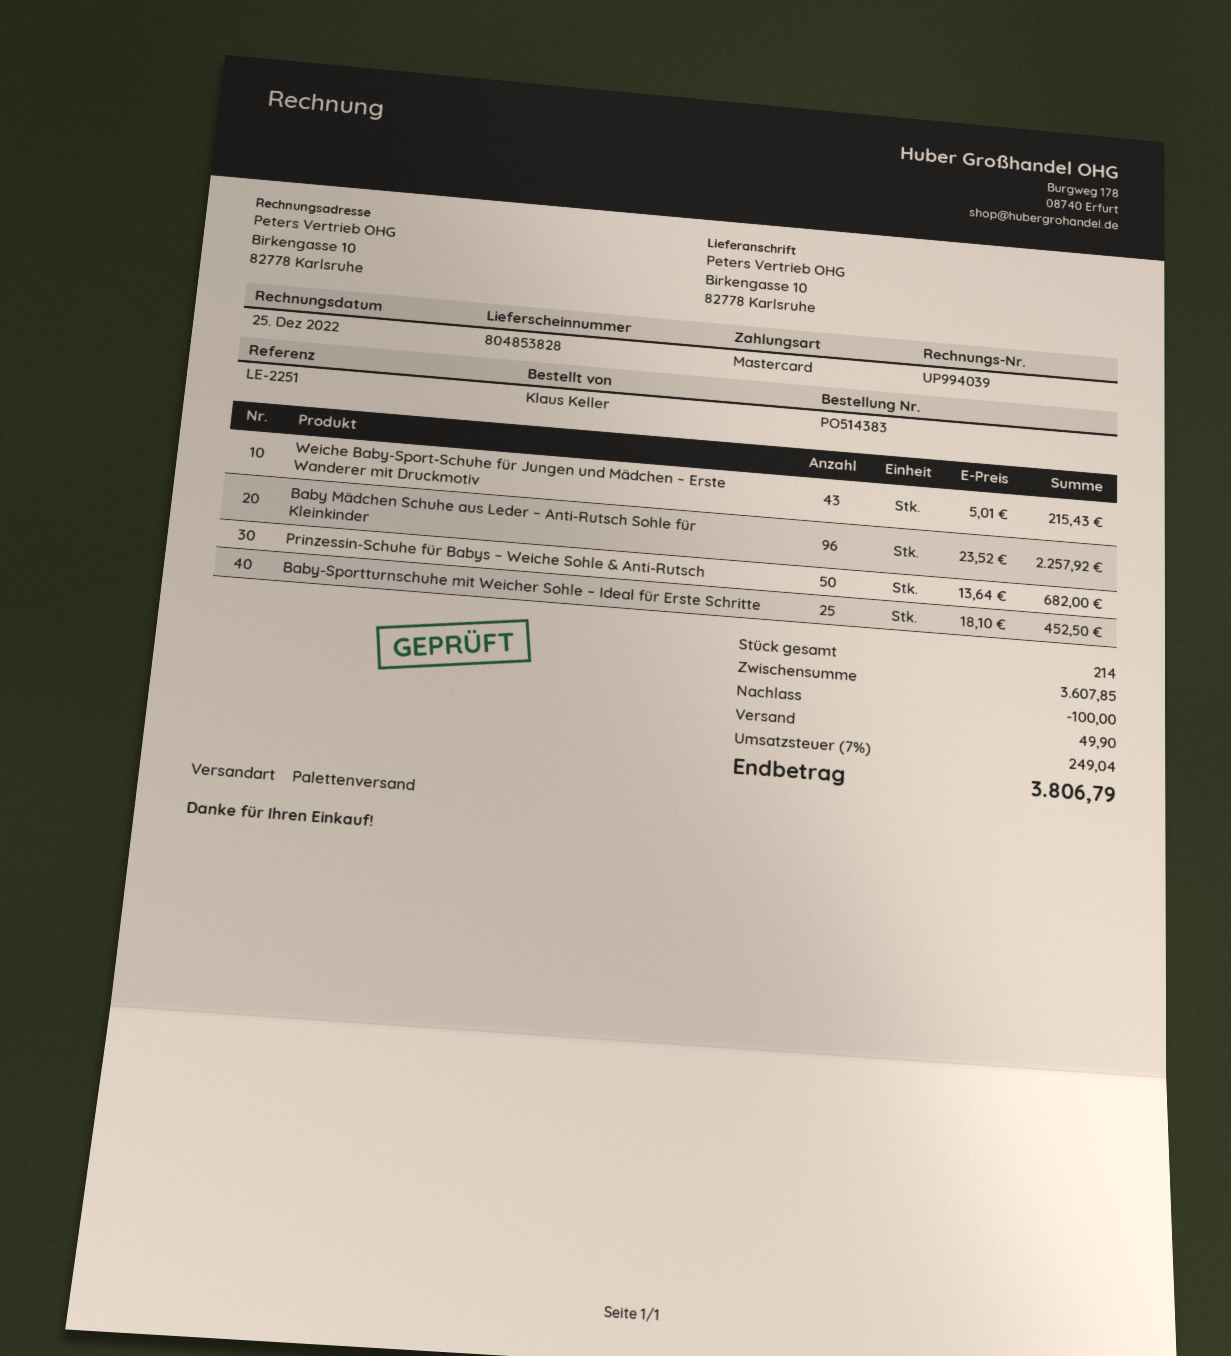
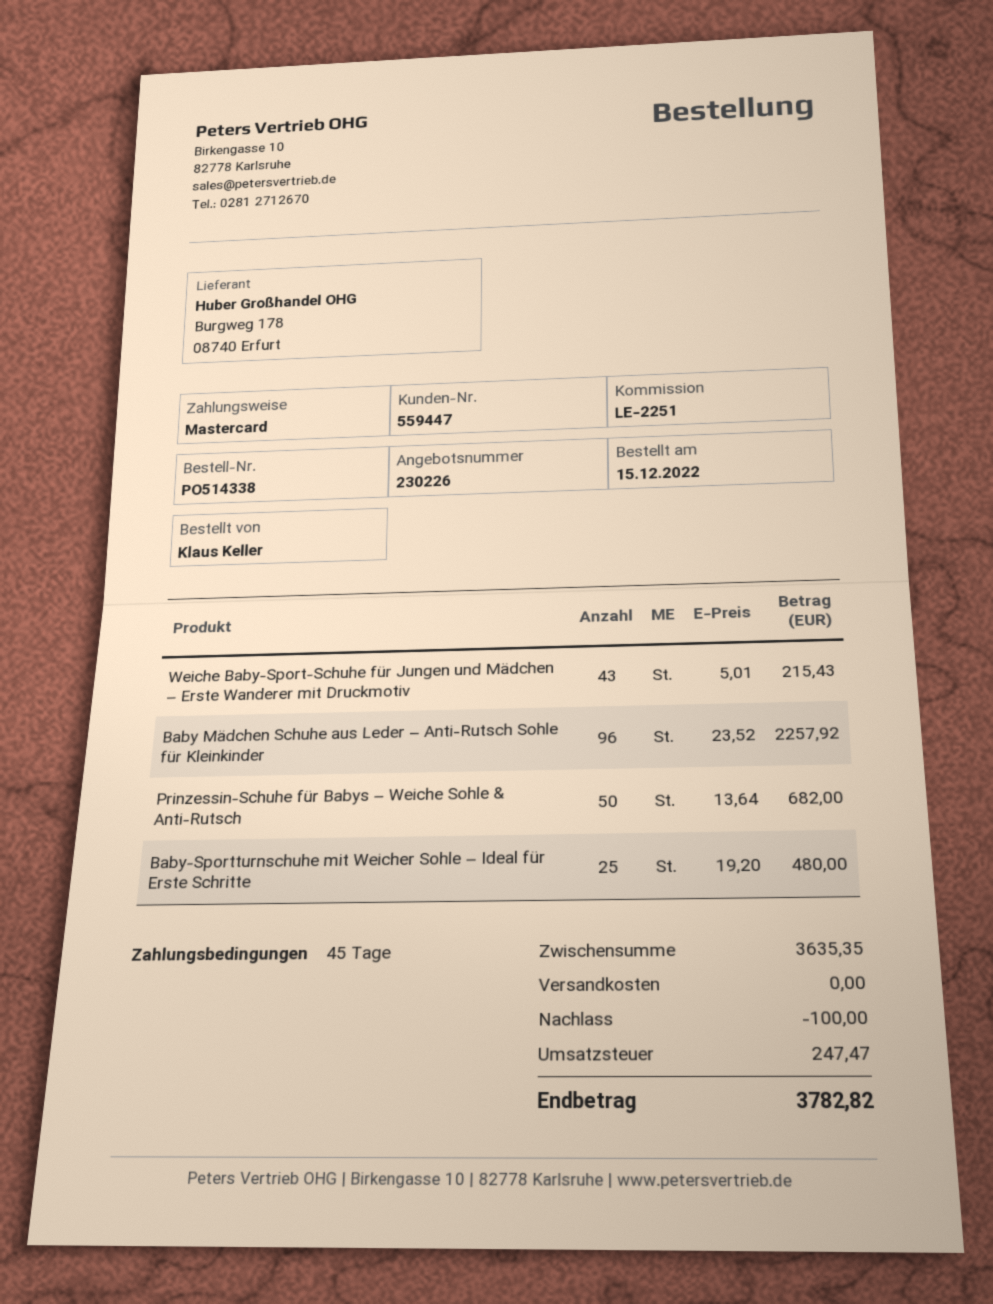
order number: PO514383 -> PO514338
Baby-Sportturnschuhe mit Weicher Sohle – Ideal für Erste Schritte: 25 x 18.10 = 452.50 -> 25 x 19.20 = 480.00
subtotal: 3607.85 -> 3635.35
shipping: 49.90 -> 0.00
tax: 249.04 -> 247.47
total: 3806.79 -> 3782.82

